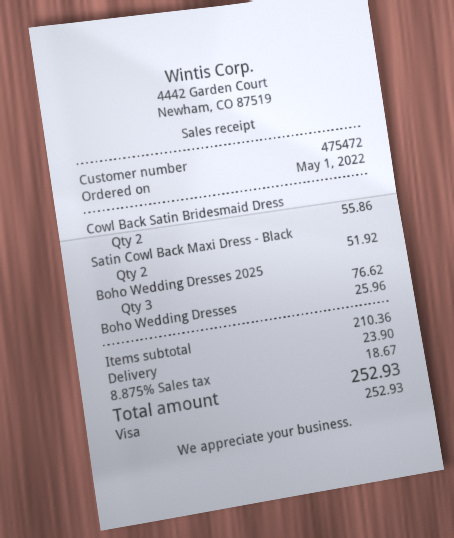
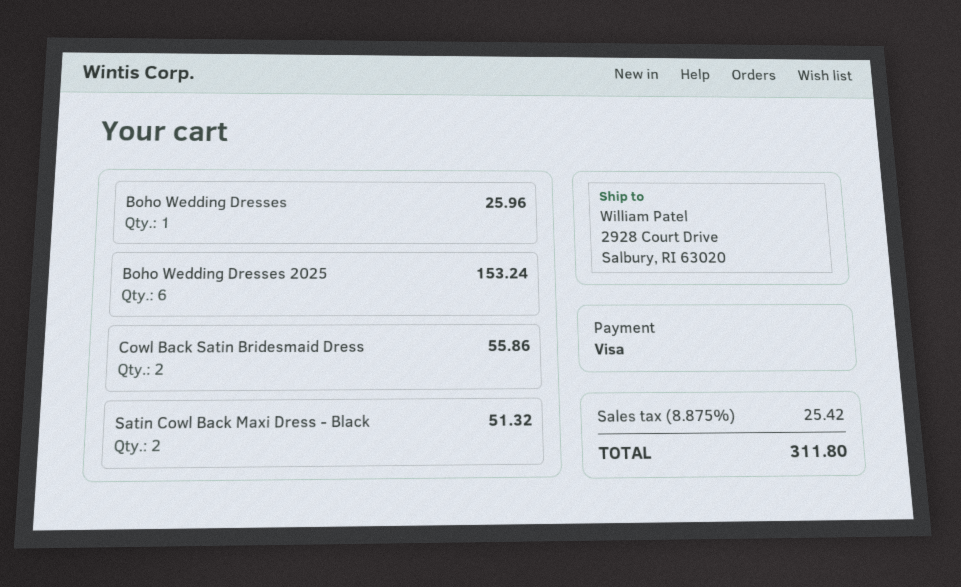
Satin Cowl Back Maxi Dress - Black: 2 for 51.92 -> 2 for 51.32
Boho Wedding Dresses 2025: 3 for 76.62 -> 6 for 153.24
shipping: 23.90 -> none
tax: 8.875% = 18.67 -> 8.875% = 25.42
total: 252.93 -> 311.80

